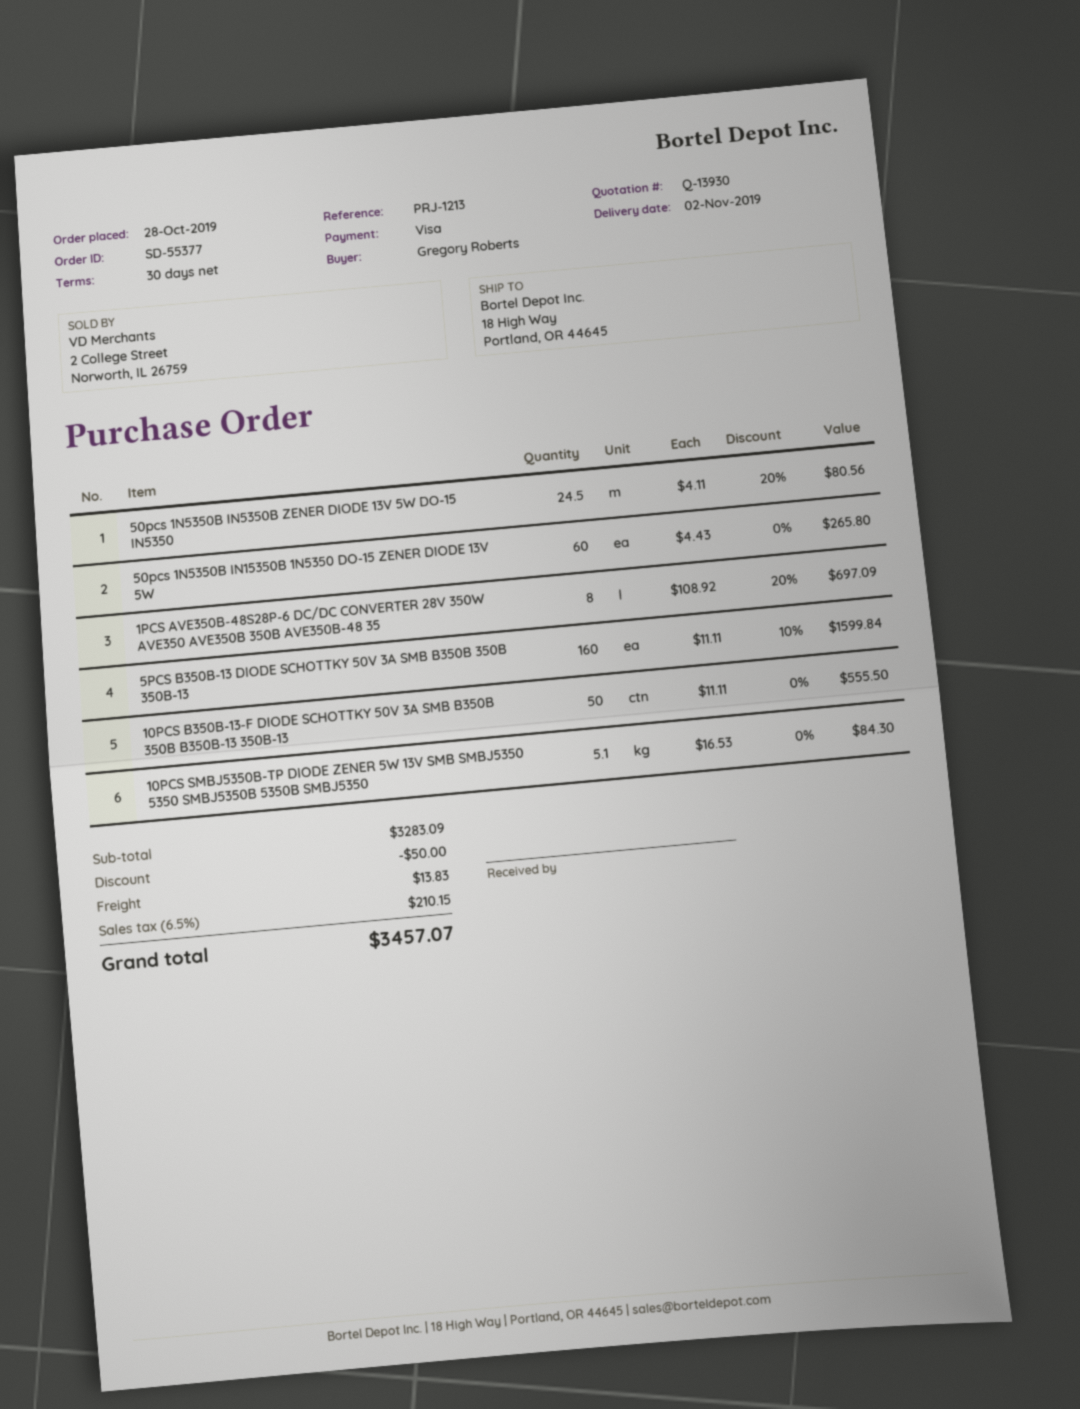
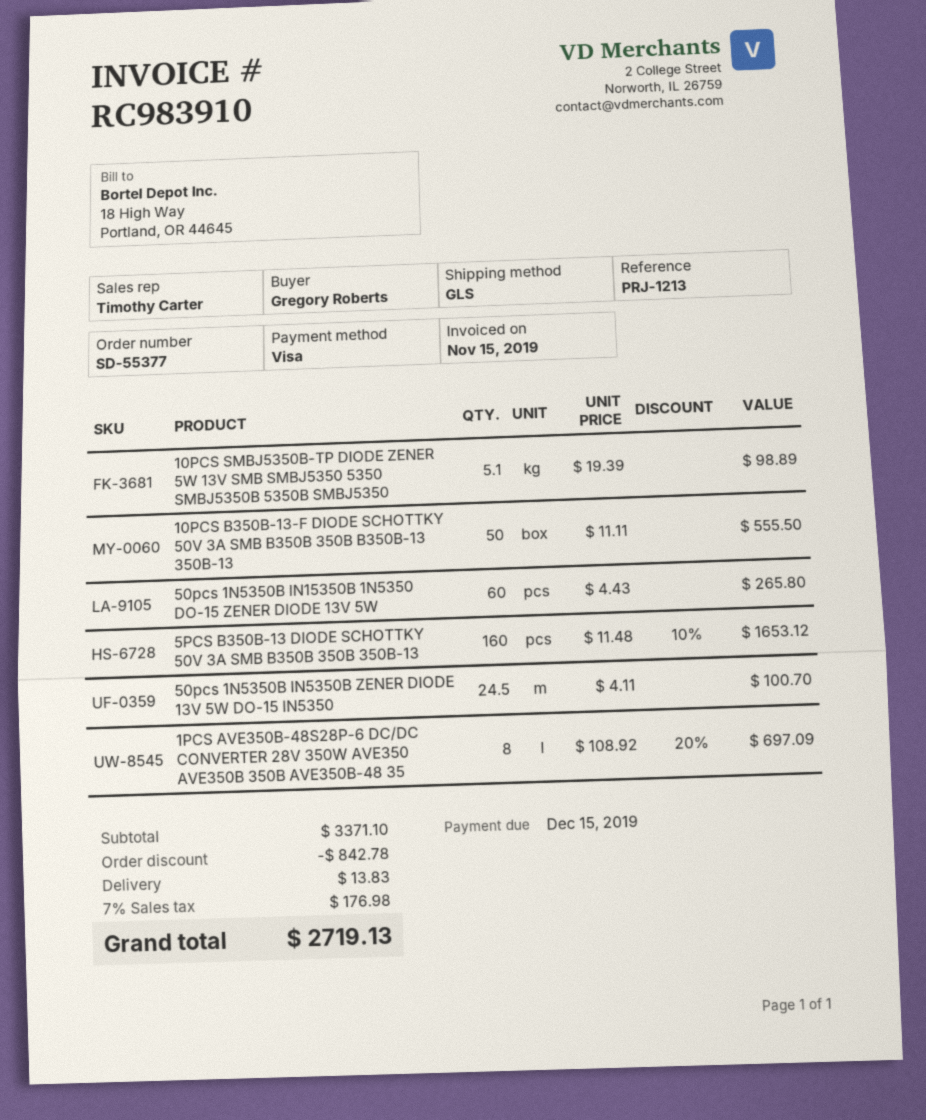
50pcs 1N5350B IN5350B ZENER DIODE 13V 5W DO-15 IN5350: 24.5 x 4.11 - 20% = 80.56 -> 24.5 x 4.11 = 100.70
5PCS B350B-13 DIODE SCHOTTKY 50V 3A SMB B350B 350B 350B-13: 160 x 11.11 - 10% = 1599.84 -> 160 x 11.48 - 10% = 1653.12
10PCS SMBJ5350B-TP DIODE ZENER 5W 13V SMB SMBJ5350 5350 SMBJ5350B 5350B SMBJ5350: 5.1 x 16.53 = 84.30 -> 5.1 x 19.39 = 98.89
subtotal: 3283.09 -> 3371.10
discount: 50.00 -> 842.78
tax: 6.5% = 210.15 -> 7% = 176.98
total: 3457.07 -> 2719.13

